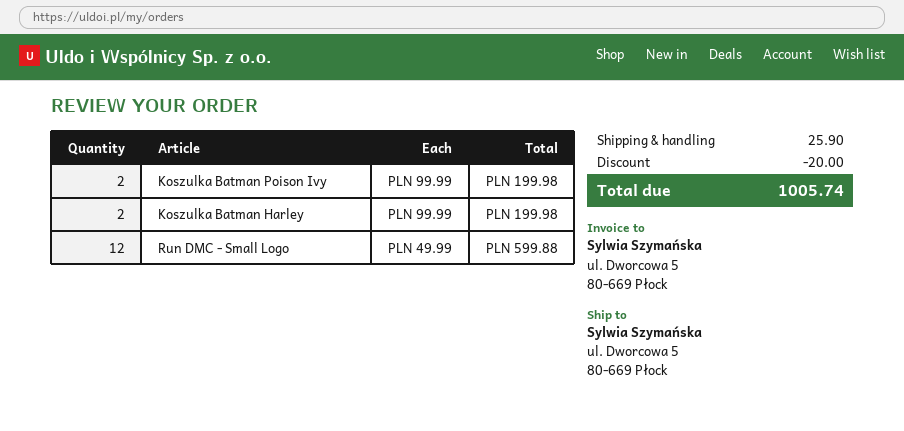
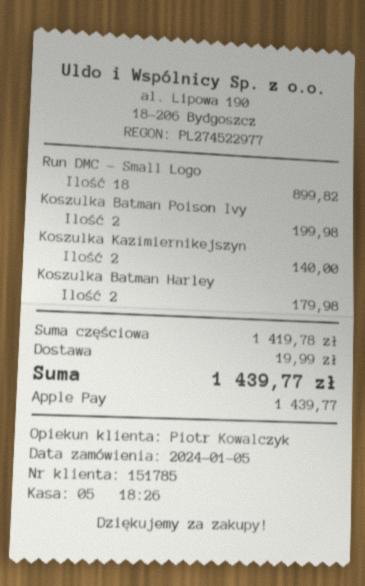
Koszulka Batman Harley: 2 for 199.98 -> 2 for 179.98
Run DMC - Small Logo: 12 for 599.88 -> 18 for 899.82
Koszulka Kazimiernikejszyn: none -> 2 for 140.00
discount: 20.00 -> none
shipping: 25.90 -> 19.99
total: 1005.74 -> 1439.77

